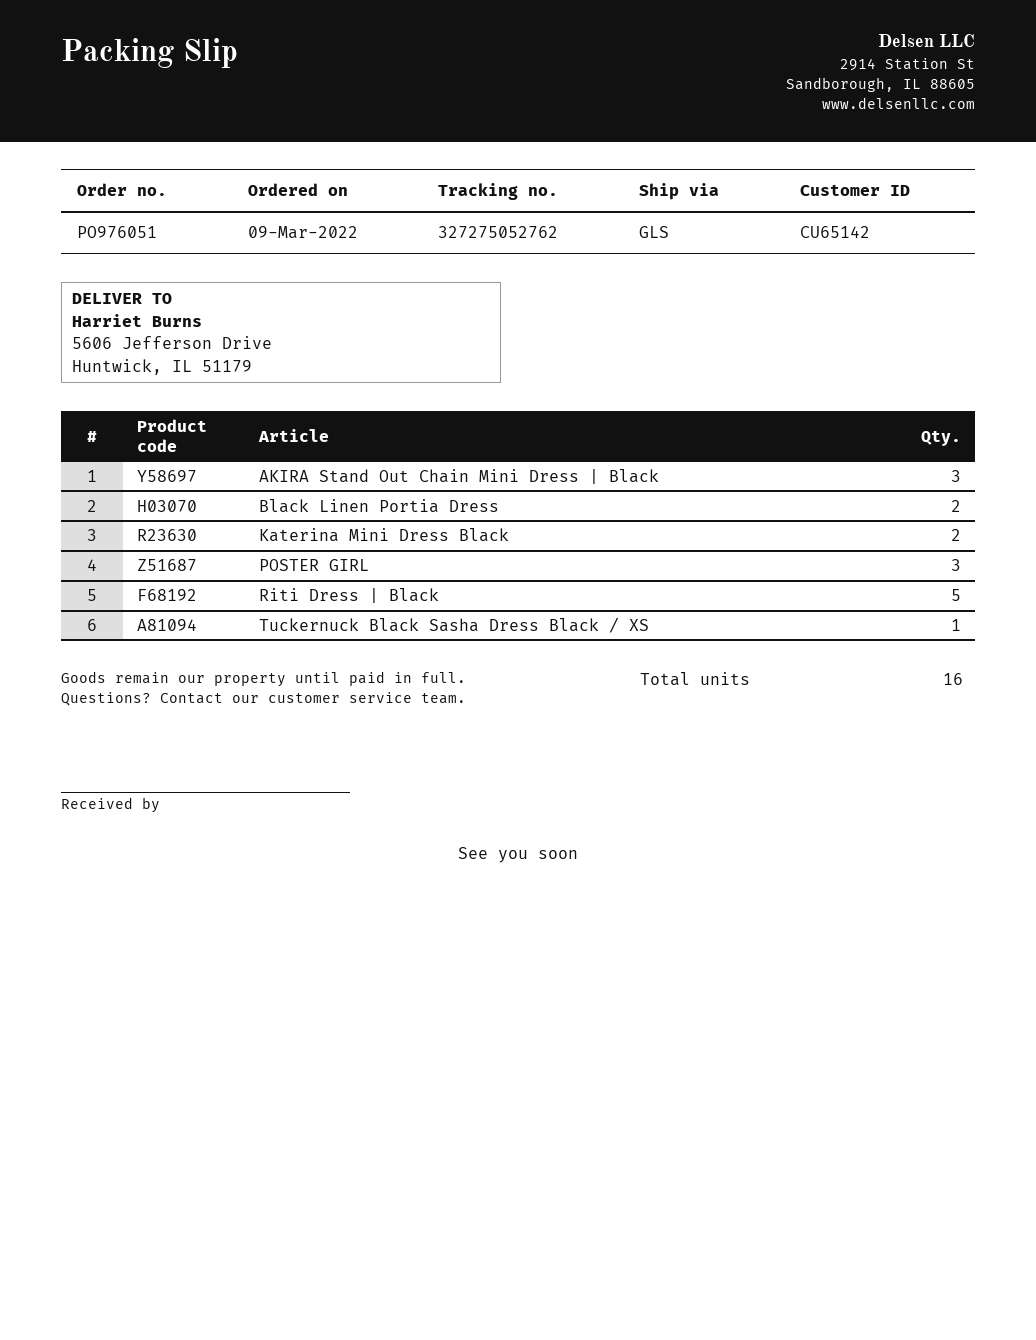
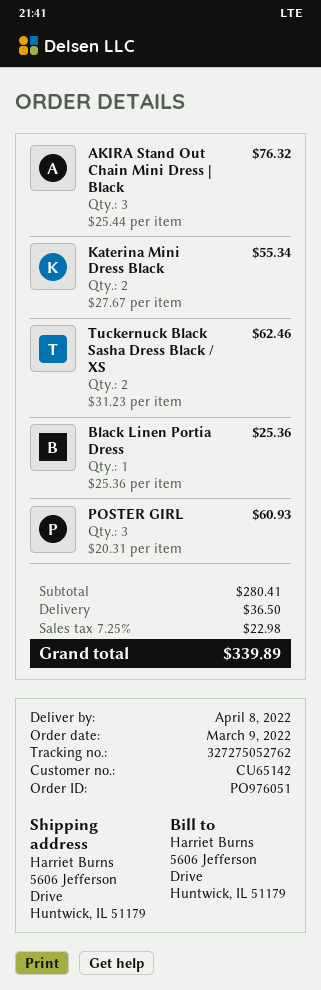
Black Linen Portia Dress: 2 -> 1
Riti Dress | Black: 5 -> none
Tuckernuck Black Sasha Dress Black / XS: 1 -> 2

